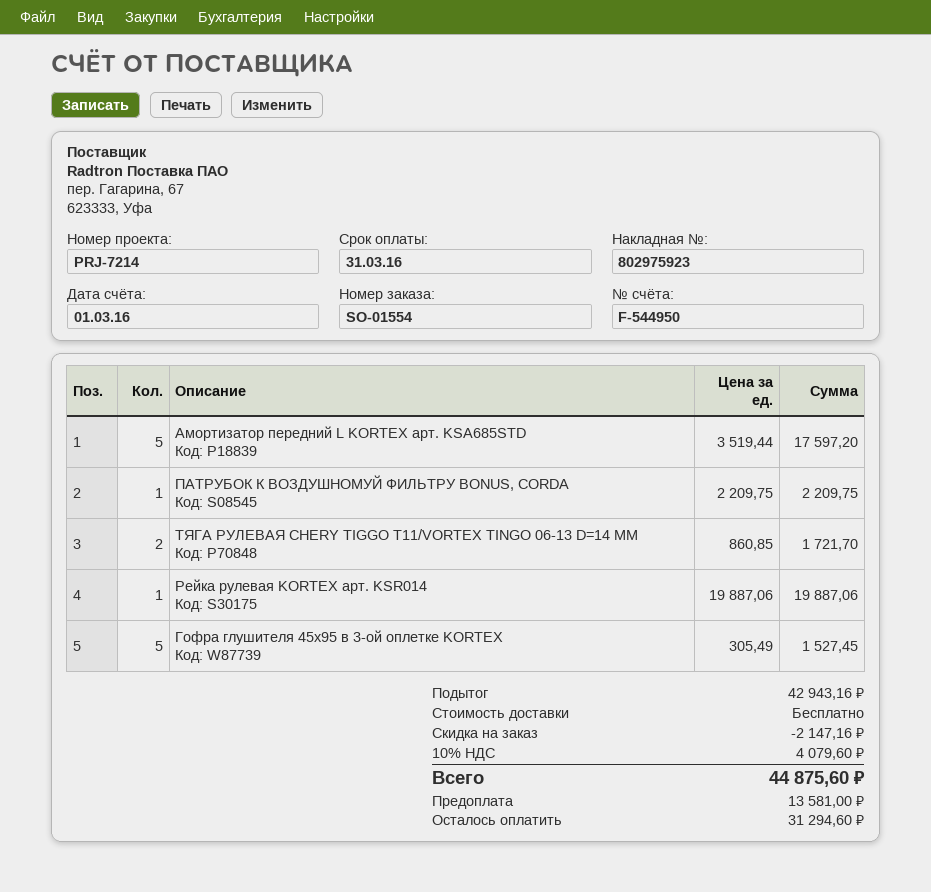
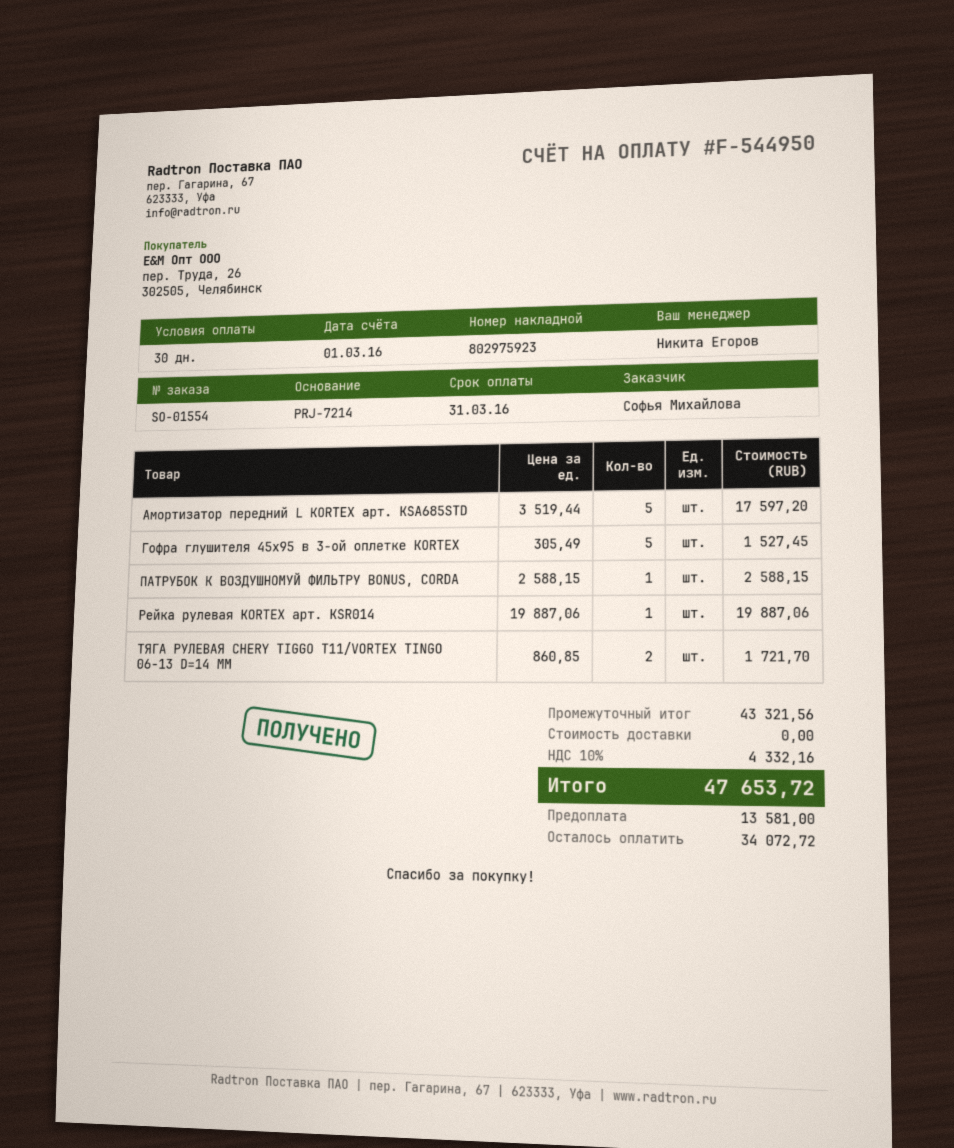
ПАТРУБОК К ВОЗДУШНОМУЙ ФИЛЬТРУ BONUS, CORDA: 1 x 2209.75 = 2209.75 -> 1 x 2588.15 = 2588.15
subtotal: 42943.16 -> 43321.56
discount: 2147.16 -> none
tax: 10% = 4079.60 -> 10% = 4332.16
total: 44875.60 -> 47653.72
balance: 31294.60 -> 34072.72

